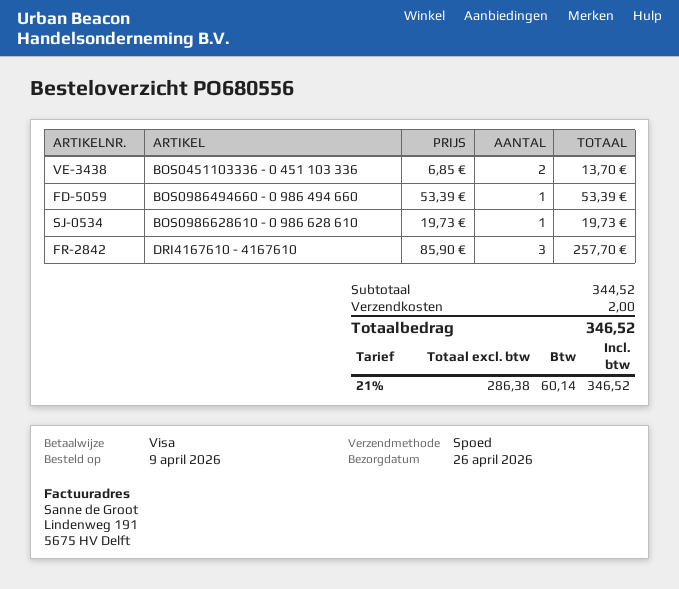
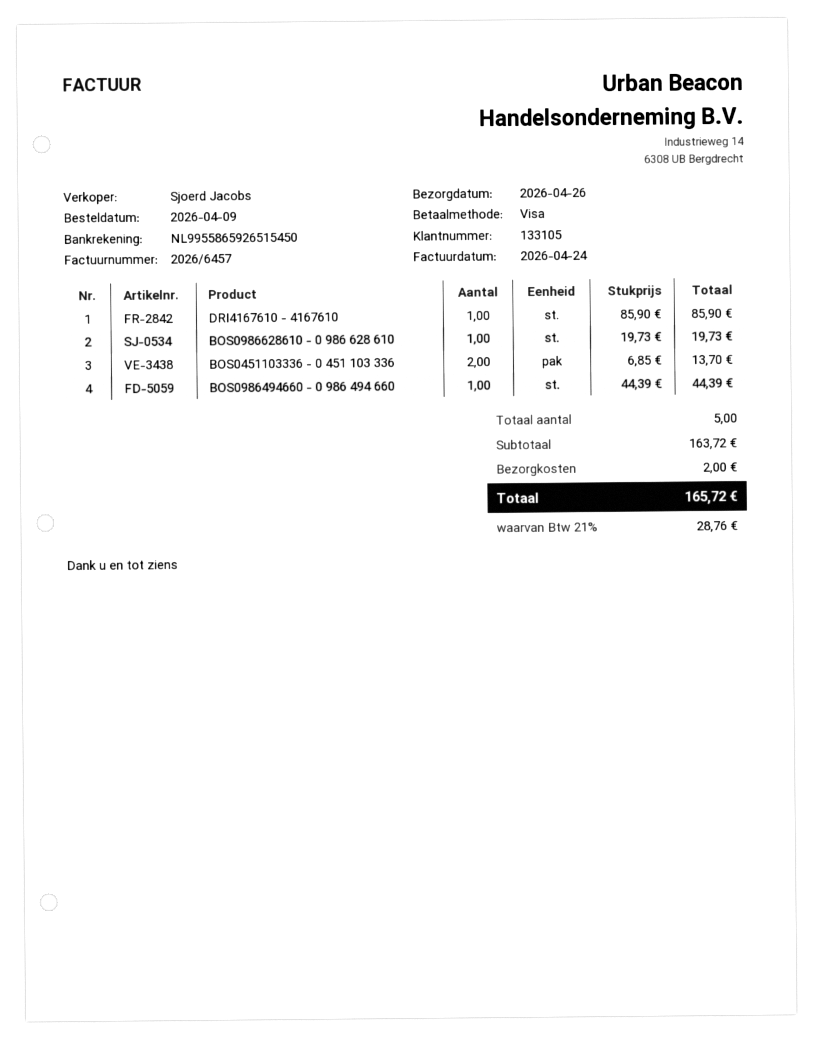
BOS0986494660 - 0 986 494 660: 1 x 53.39 = 53.39 -> 1 x 44.39 = 44.39
DRI4167610 - 4167610: 3 x 85.90 = 257.70 -> 1 x 85.90 = 85.90
subtotal: 344.52 -> 163.72
tax: 21% = 60.14 -> 21% = 28.76
total: 346.52 -> 165.72

